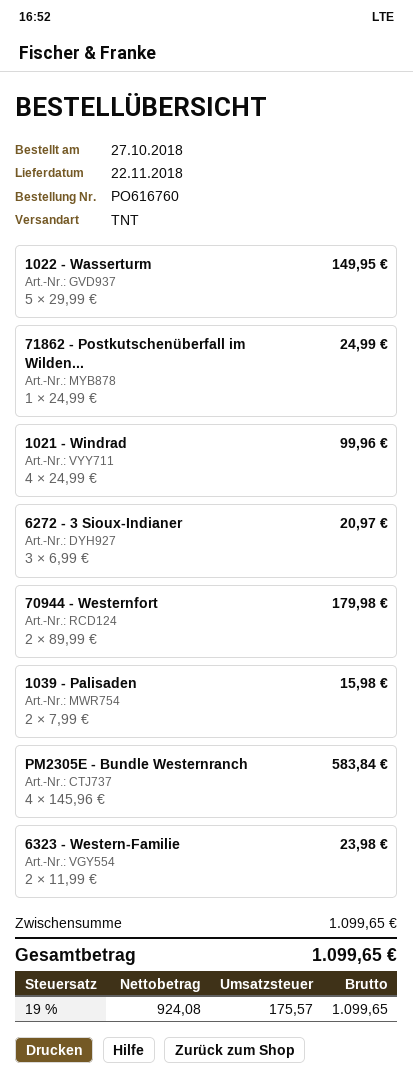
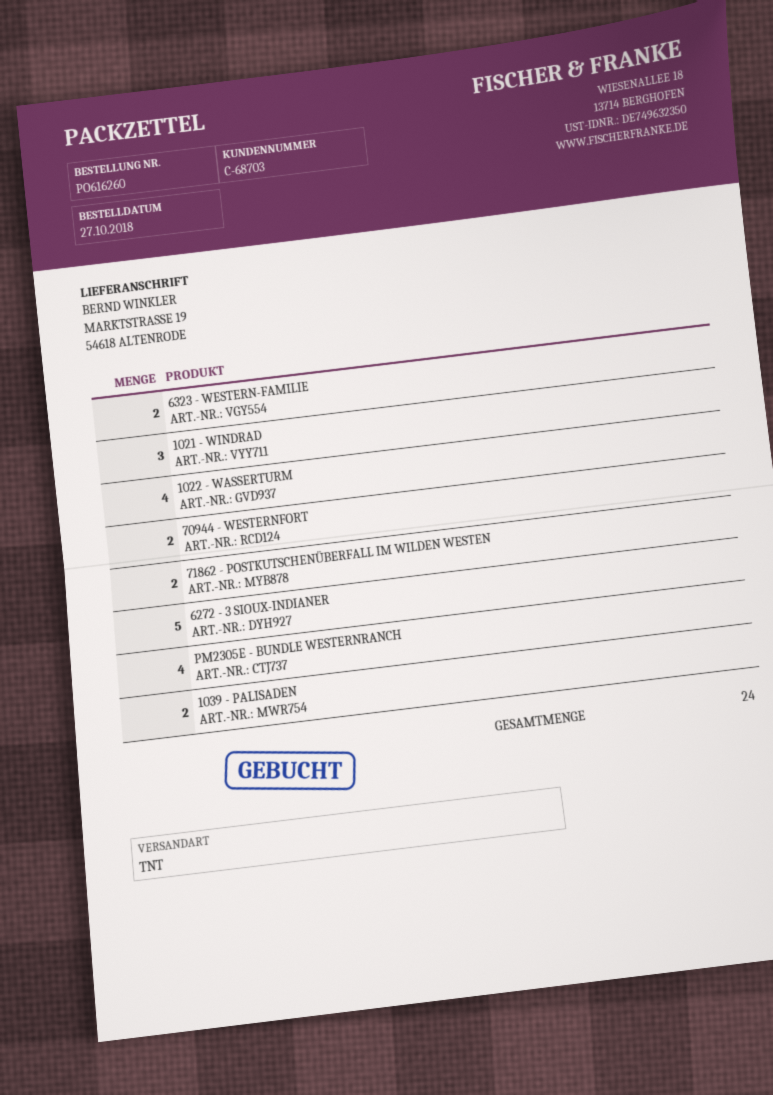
order number: PO616760 -> PO616260
1022 - Wasserturm: 5 -> 4
71862 - Postkutschenüberfall im Wilden...: 1 -> 2
1021 - Windrad: 4 -> 3
6272 - 3 Sioux-Indianer: 3 -> 5

